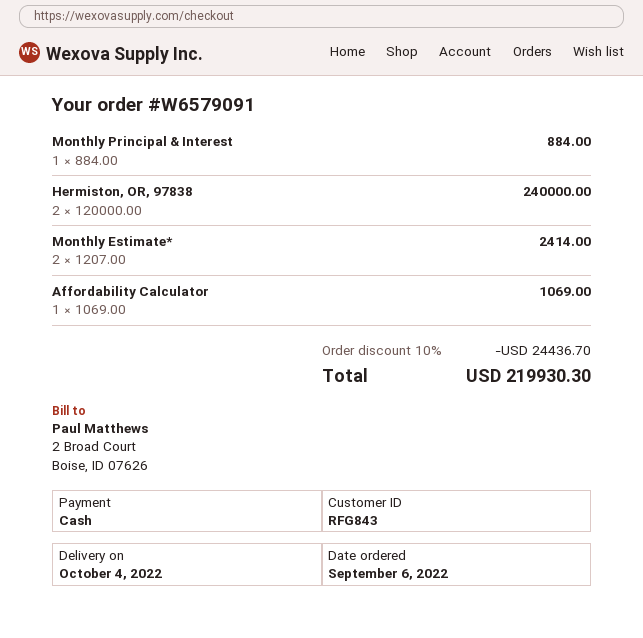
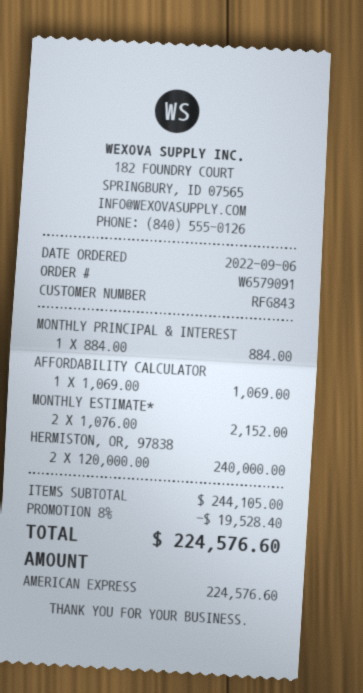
payment method: cash -> American Express
Monthly Estimate*: 2 x 1207.00 = 2414.00 -> 2 x 1076.00 = 2152.00
discount: 10% = 24436.70 -> 8% = 19528.40
total: 219930.30 -> 224576.60

